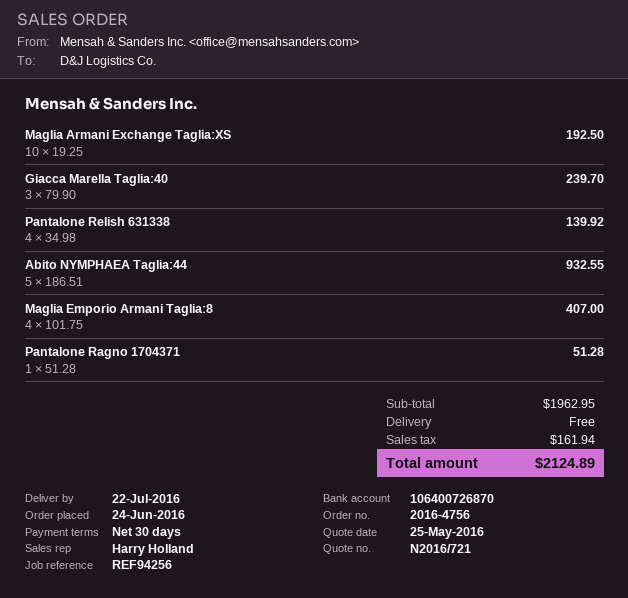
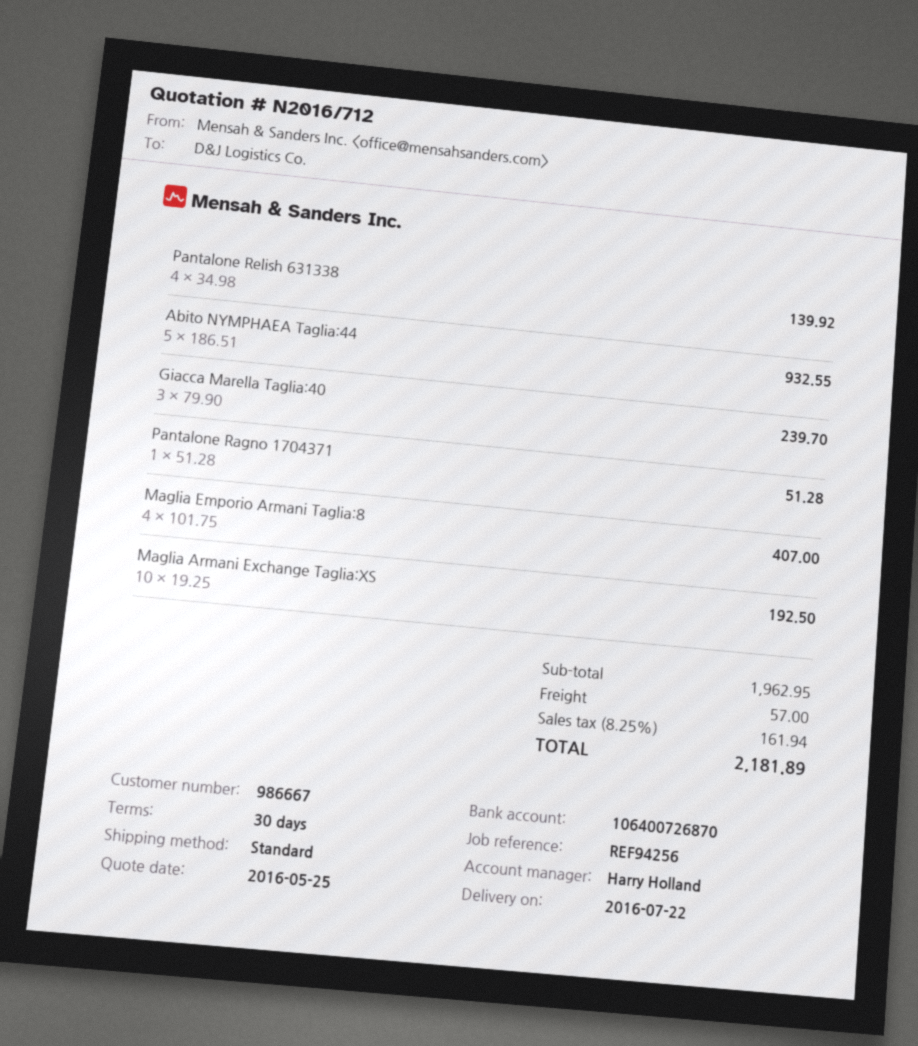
quote number: N2016/721 -> N2016/712
shipping: 0.00 -> 57.00
total: 2124.89 -> 2181.89

